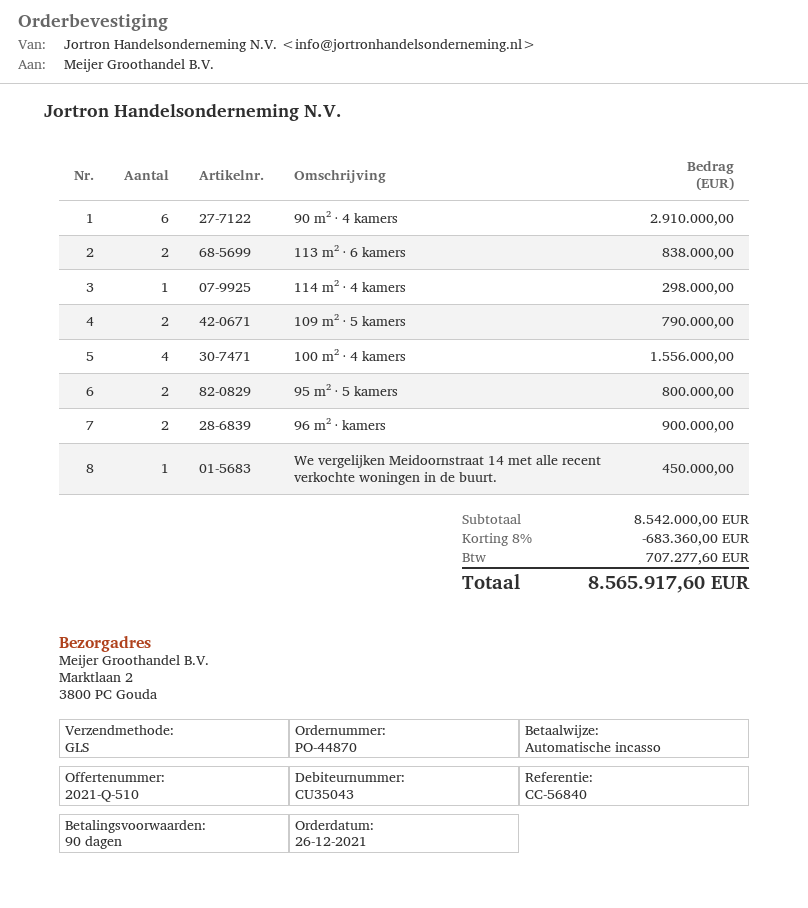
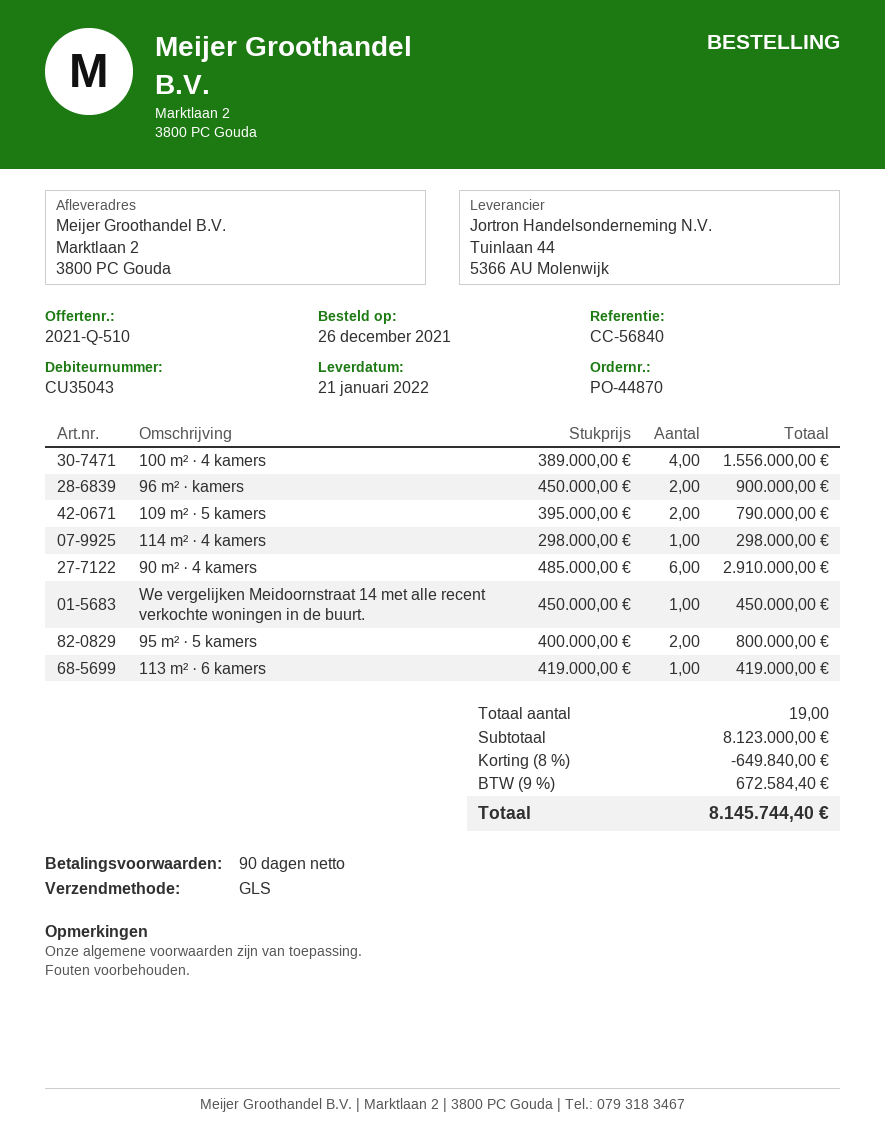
113 m² · 6 kamers: 2 for 838000.00 -> 1 for 419000.00
subtotal: 8542000.00 -> 8123000.00
discount: 8% = 683360.00 -> 8% = 649840.00
tax: 707277.60 -> 672584.40
total: 8565917.60 -> 8145744.40

